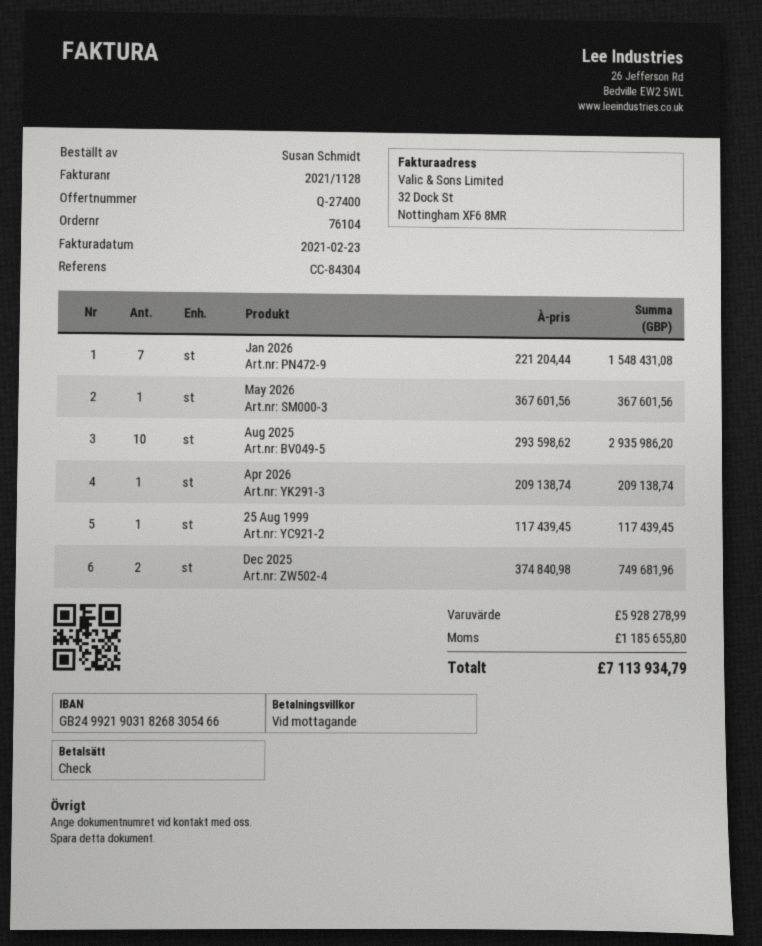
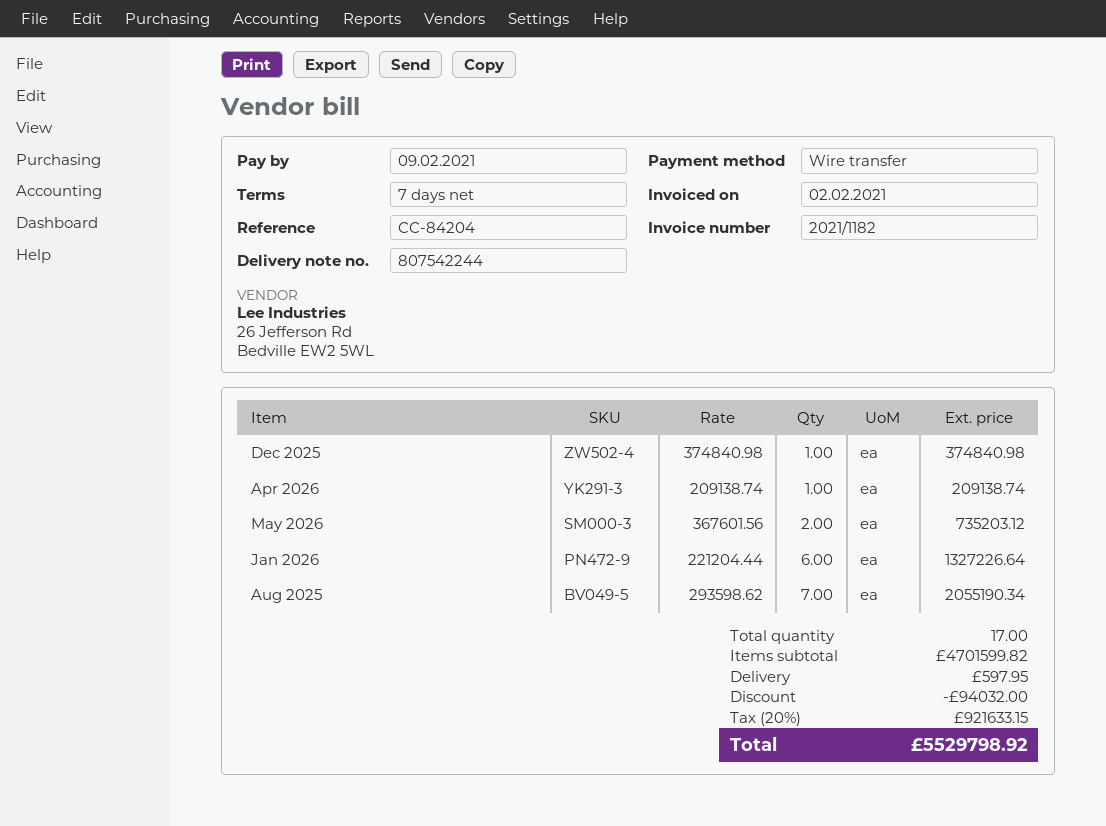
invoice number: 2021/1128 -> 2021/1182
invoice date: 2021-02-23 -> 2021-02-02
payment terms: on receipt -> 7 days
reference: CC-84304 -> CC-84204
payment method: cheque -> bank transfer
Jan 2026: 7 x 221204.44 = 1548431.08 -> 6 x 221204.44 = 1327226.64
May 2026: 1 x 367601.56 = 367601.56 -> 2 x 367601.56 = 735203.12
Aug 2025: 10 x 293598.62 = 2935986.20 -> 7 x 293598.62 = 2055190.34
25 Aug 1999: 1 x 117439.45 = 117439.45 -> none
Dec 2025: 2 x 374840.98 = 749681.96 -> 1 x 374840.98 = 374840.98
subtotal: 5928278.99 -> 4701599.82
discount: none -> 94032.00
shipping: none -> 597.95
tax: 1185655.80 -> 921633.15
total: 7113934.79 -> 5529798.92

